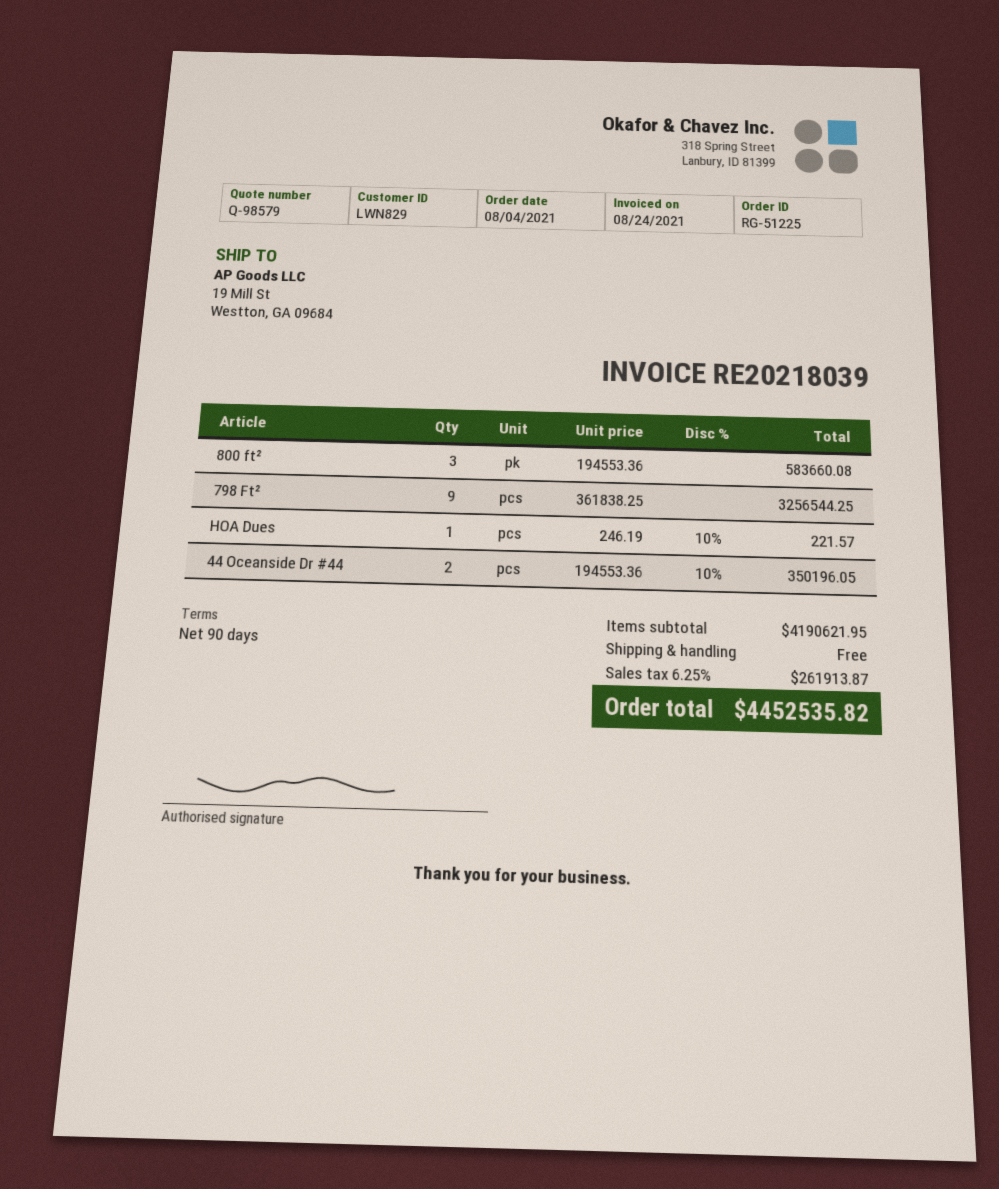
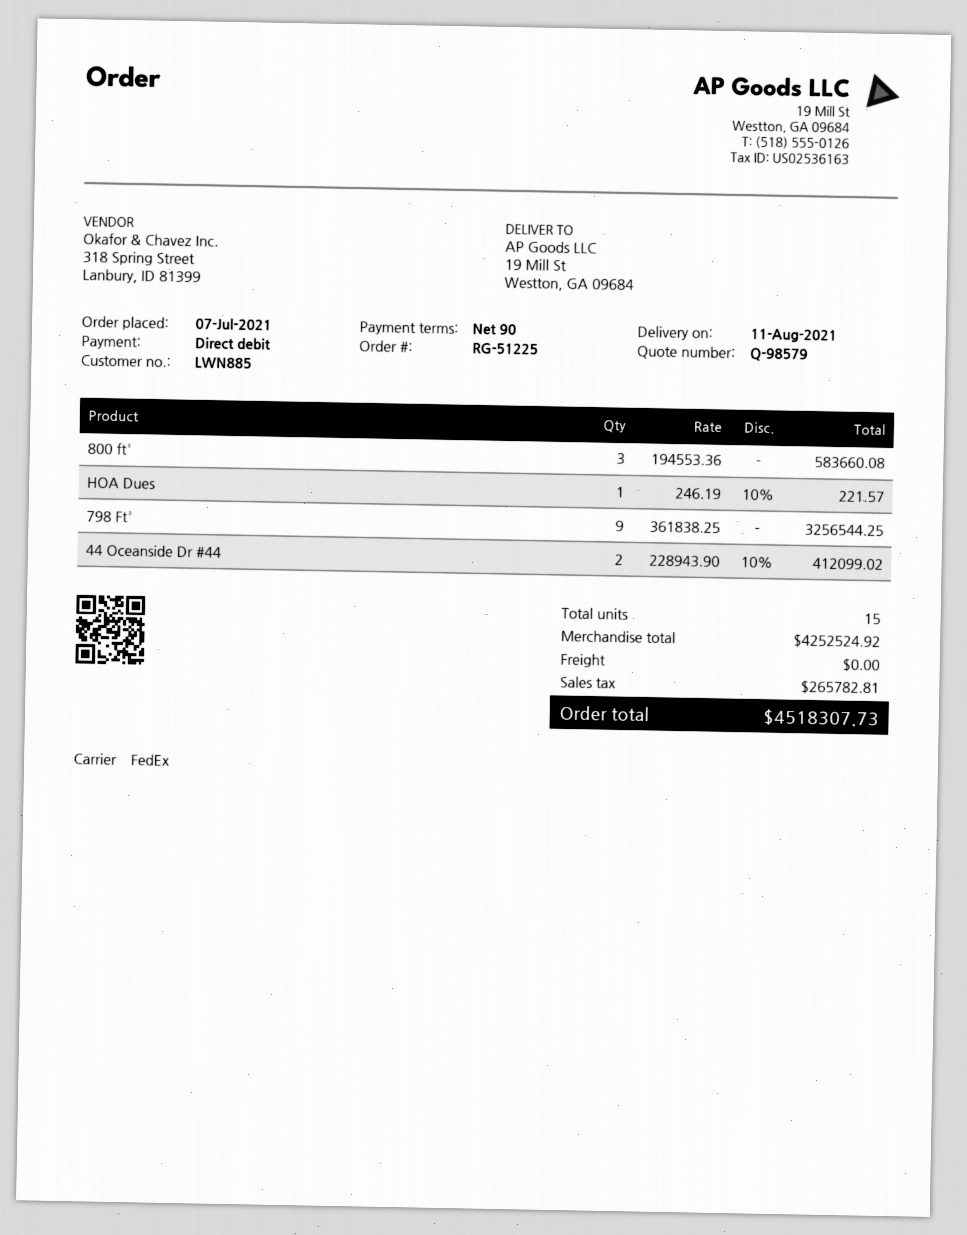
order date: 2021-08-04 -> 2021-07-07
customer number: LWN829 -> LWN885
44 Oceanside Dr #44: 2 x 194553.36 - 10% = 350196.05 -> 2 x 228943.90 - 10% = 412099.02
subtotal: 4190621.95 -> 4252524.92
tax: 261913.87 -> 265782.81
total: 4452535.82 -> 4518307.73

